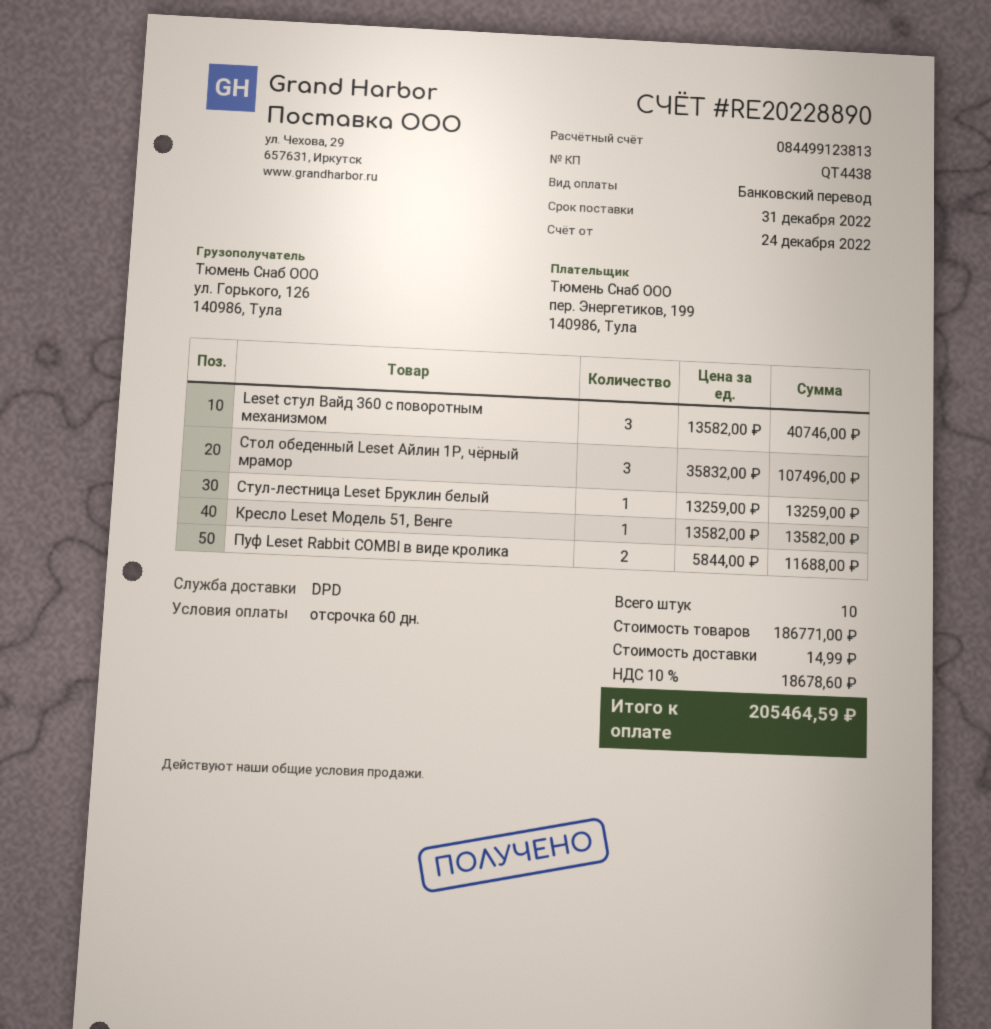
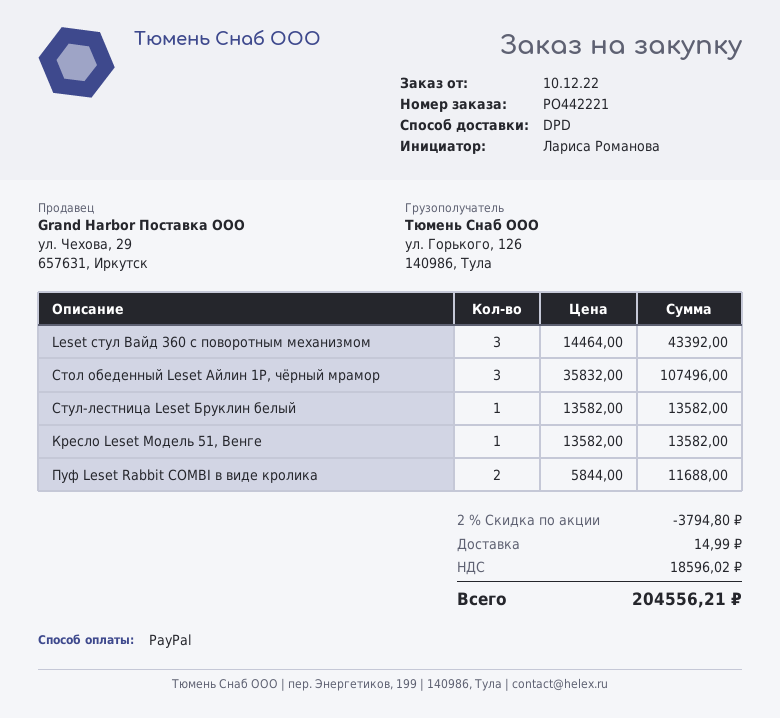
payment method: bank transfer -> PayPal
Leset стул Вайд 360 с поворотным механизмом: 3 x 13582.00 = 40746.00 -> 3 x 14464.00 = 43392.00
Стул-лестница Leset Бруклин белый: 1 x 13259.00 = 13259.00 -> 1 x 13582.00 = 13582.00
discount: none -> 2% = 3794.80
tax: 18678.60 -> 18596.02
total: 205464.59 -> 204556.21

